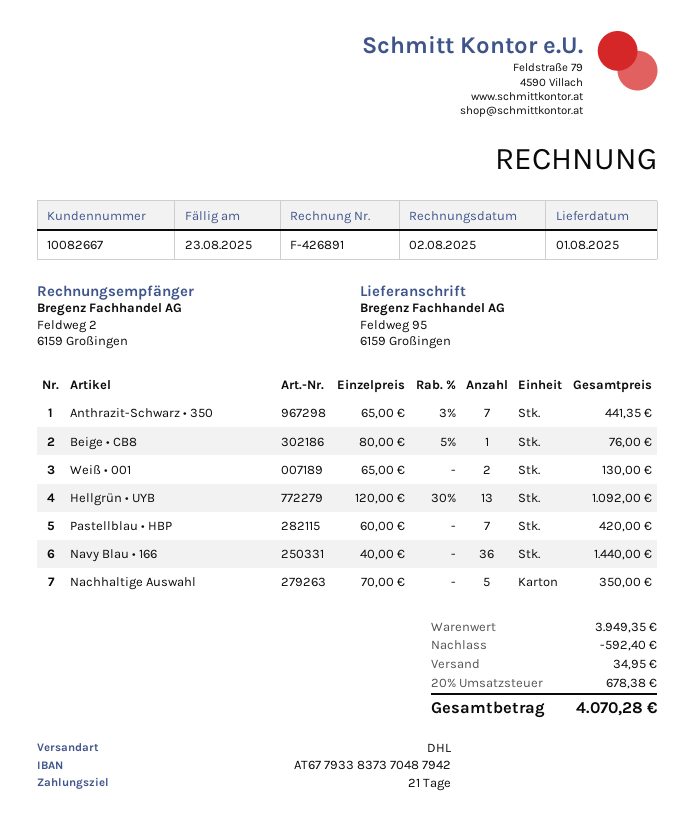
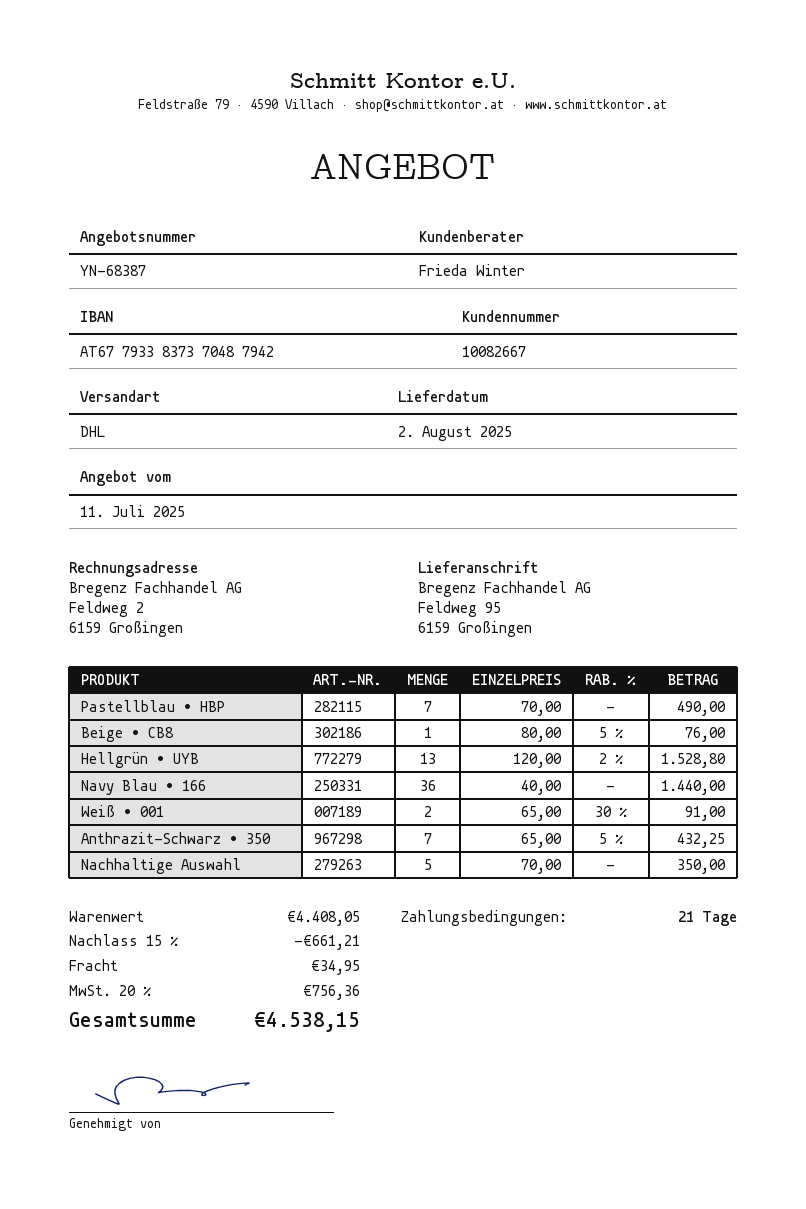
delivery date: 2025-08-01 -> 2025-08-02
Anthrazit-Schwarz • 350: 7 x 65.00 - 3% = 441.35 -> 7 x 65.00 - 5% = 432.25
Weiß • 001: 2 x 65.00 = 130.00 -> 2 x 65.00 - 30% = 91.00
Hellgrün • UYB: 13 x 120.00 - 30% = 1092.00 -> 13 x 120.00 - 2% = 1528.80
Pastellblau • HBP: 7 x 60.00 = 420.00 -> 7 x 70.00 = 490.00
subtotal: 3949.35 -> 4408.05
discount: 592.40 -> 661.21
tax: 20% = 678.38 -> 20% = 756.36
total: 4070.28 -> 4538.15

